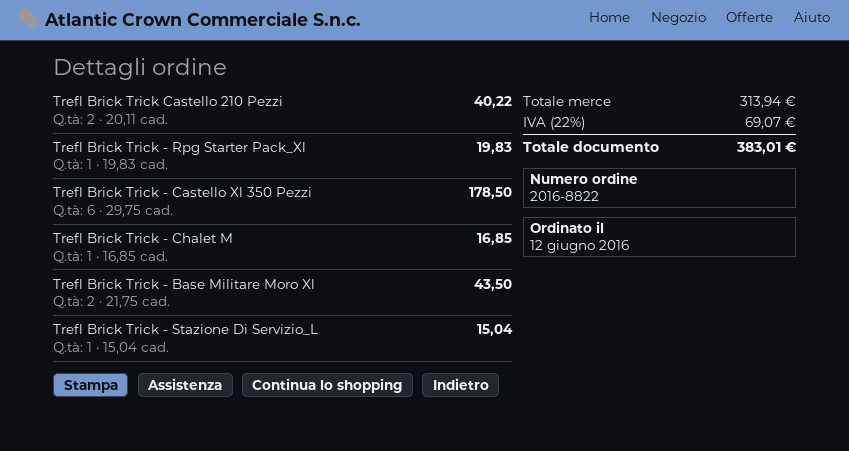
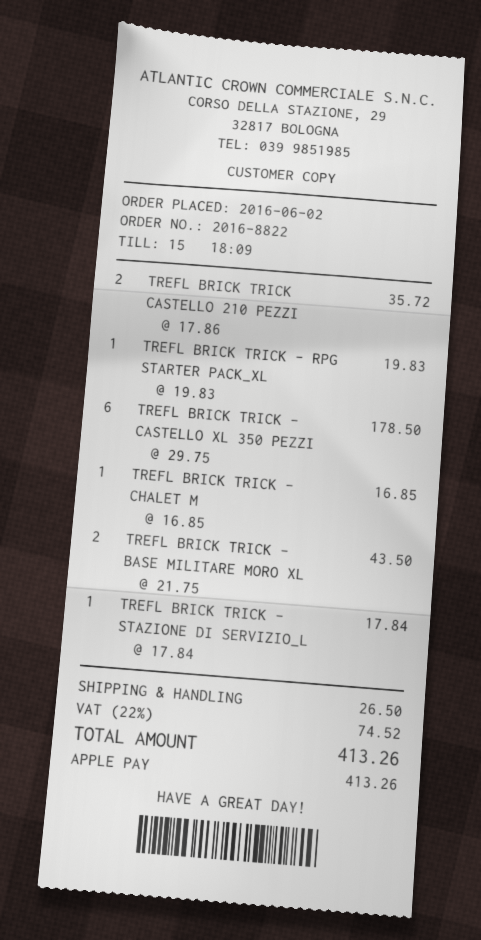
order date: 2016-06-12 -> 2016-06-02
Trefl Brick Trick Castello 210 Pezzi: 2 x 20.11 = 40.22 -> 2 x 17.86 = 35.72
Trefl Brick Trick - Stazione Di Servizio_L: 1 x 15.04 = 15.04 -> 1 x 17.84 = 17.84
shipping: none -> 26.50
tax: 22% = 69.07 -> 22% = 74.52
total: 383.01 -> 413.26

